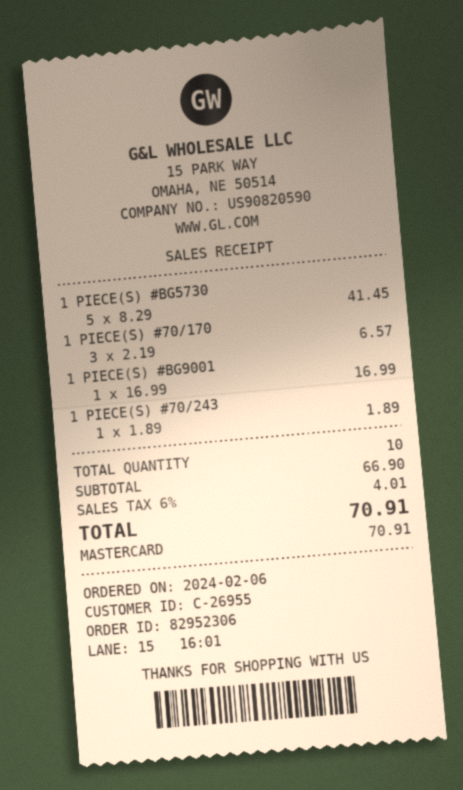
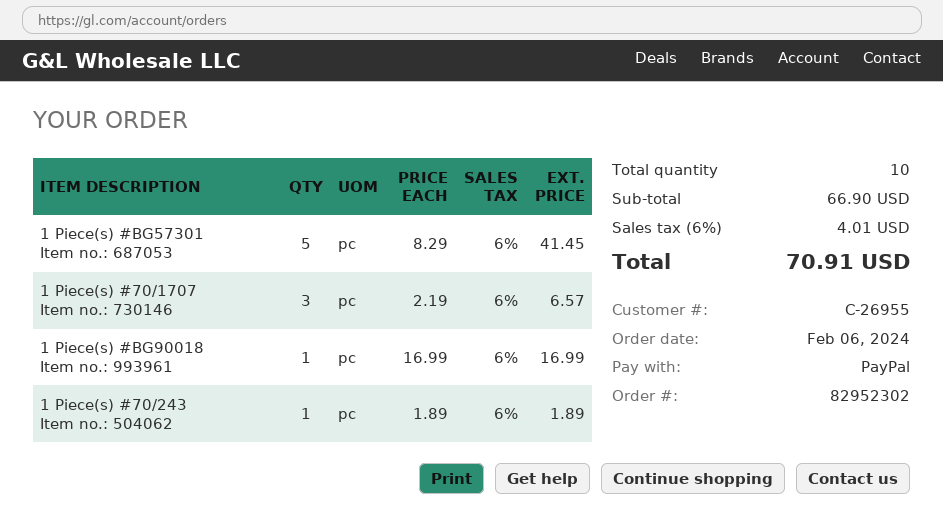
order number: 82952306 -> 82952302
payment method: Mastercard -> PayPal

